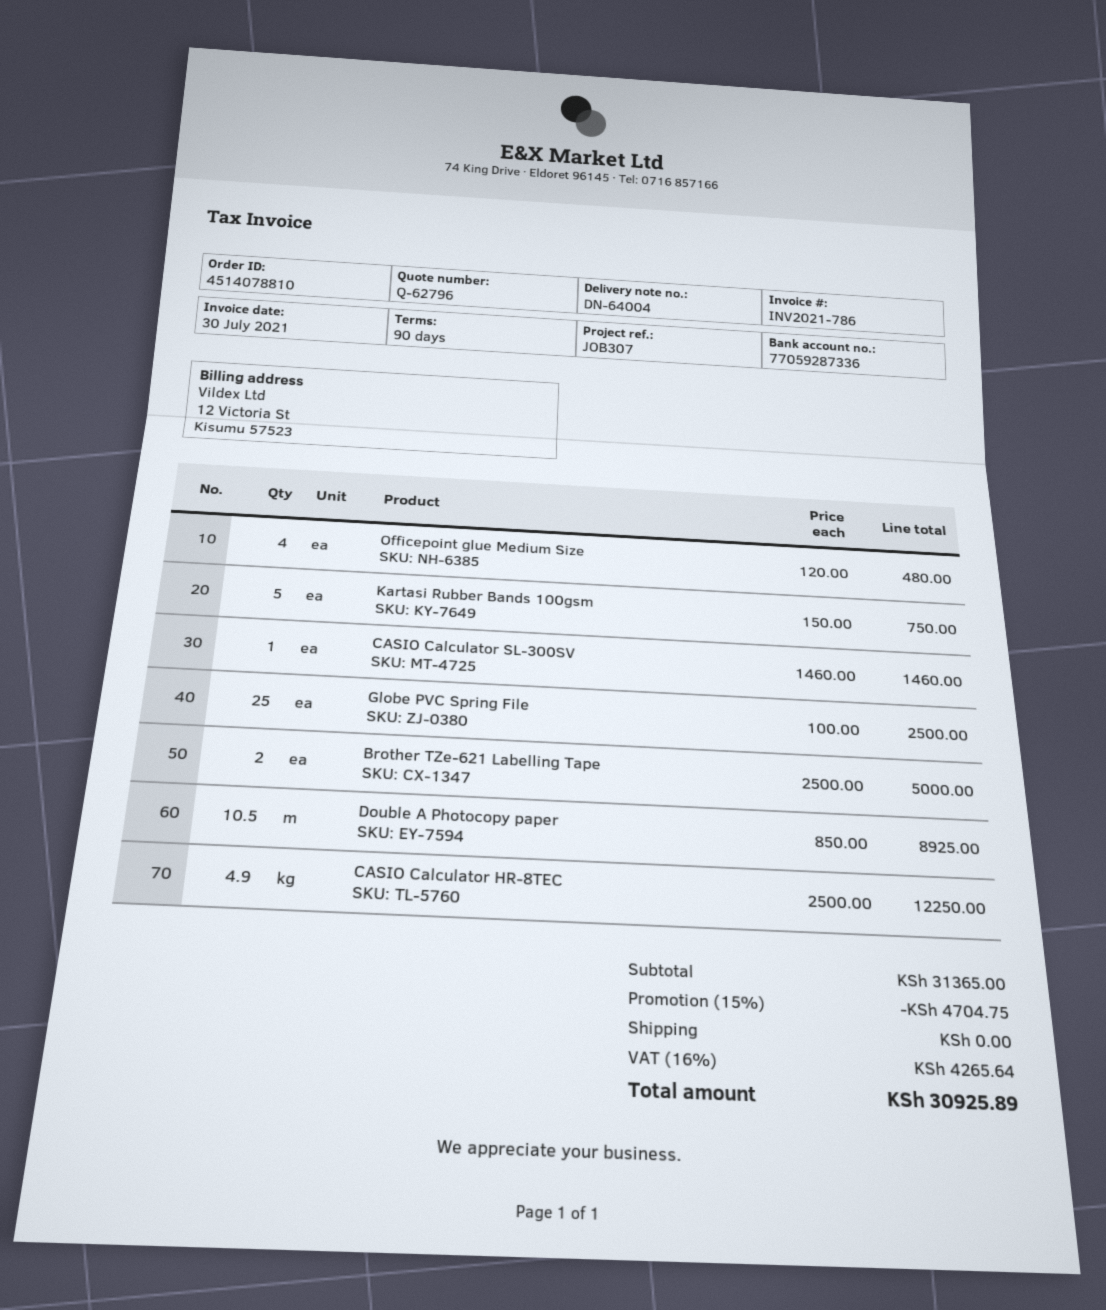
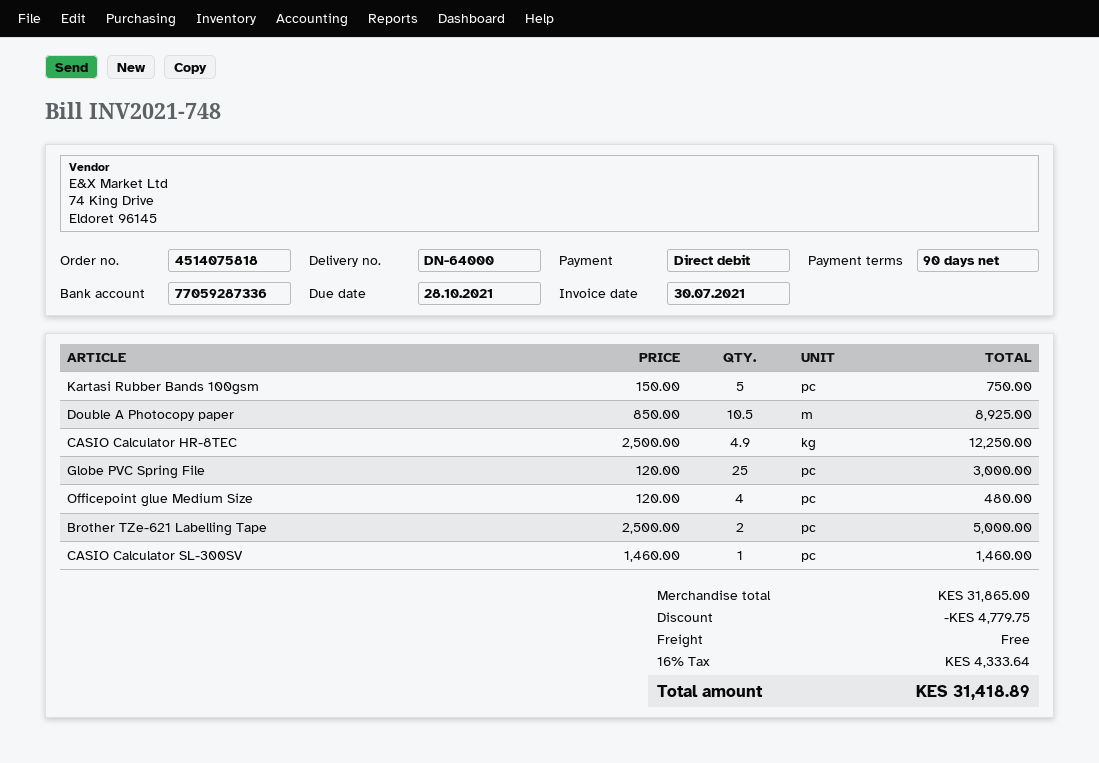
order number: 4514078810 -> 4514075818
delivery note number: DN-64004 -> DN-64000
invoice number: INV2021-786 -> INV2021-748
Globe PVC Spring File: 25 x 100.00 = 2500.00 -> 25 x 120.00 = 3000.00
subtotal: 31365.00 -> 31865.00
discount: 4704.75 -> 4779.75
tax: 16% = 4265.64 -> 16% = 4333.64
total: 30925.89 -> 31418.89

